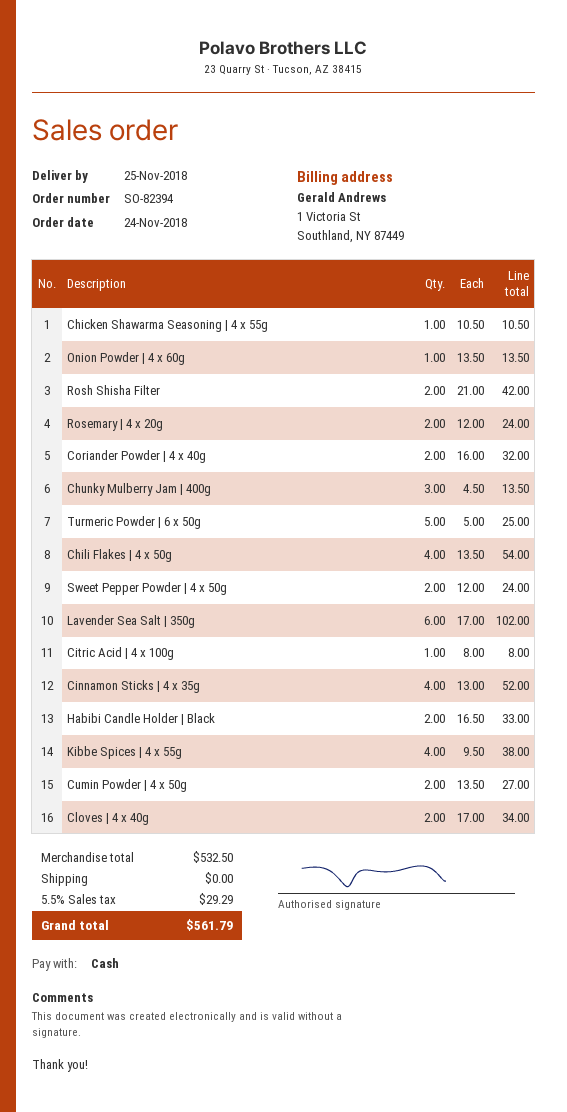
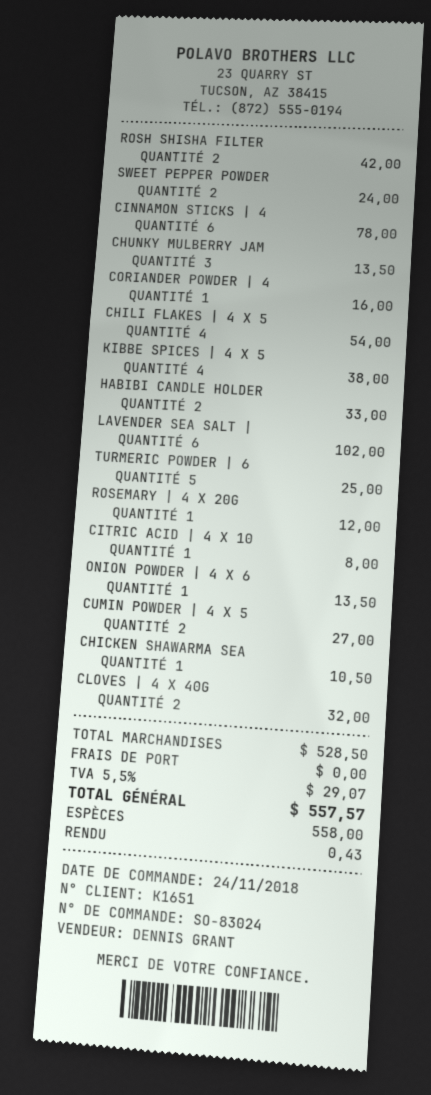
order number: SO-82394 -> SO-83024
Rosemary | 4 x 20g: 2 for 24.00 -> 1 for 12.00
Coriander Powder | 4 x 40g: 2 for 32.00 -> 1 for 16.00
Cinnamon Sticks | 4 x 35g: 4 for 52.00 -> 6 for 78.00
Cloves | 4 x 40g: 2 for 34.00 -> 2 for 32.00
subtotal: 532.50 -> 528.50
tax: 5.5% = 29.29 -> 5.5% = 29.07
total: 561.79 -> 557.57

